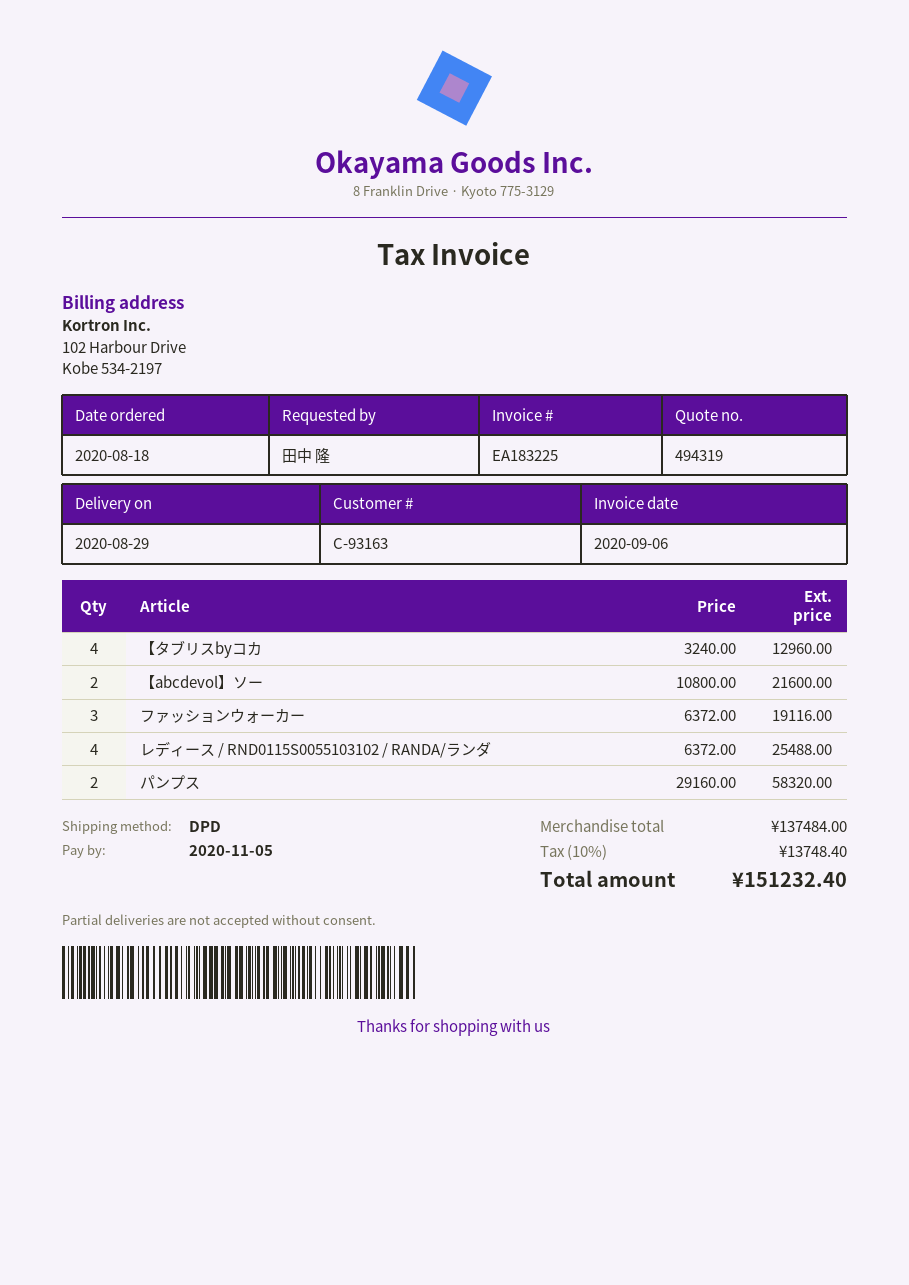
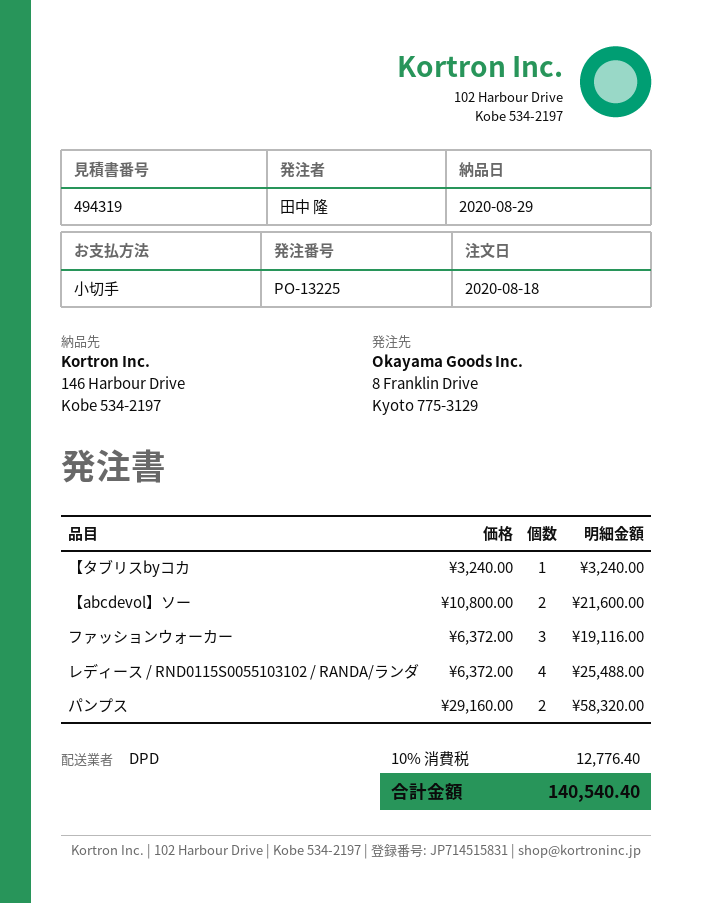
【タブリスbyコカ: 4 x 3240.00 = 12960.00 -> 1 x 3240.00 = 3240.00
tax: 10% = 13748.40 -> 10% = 12776.40
total: 151232.40 -> 140540.40

